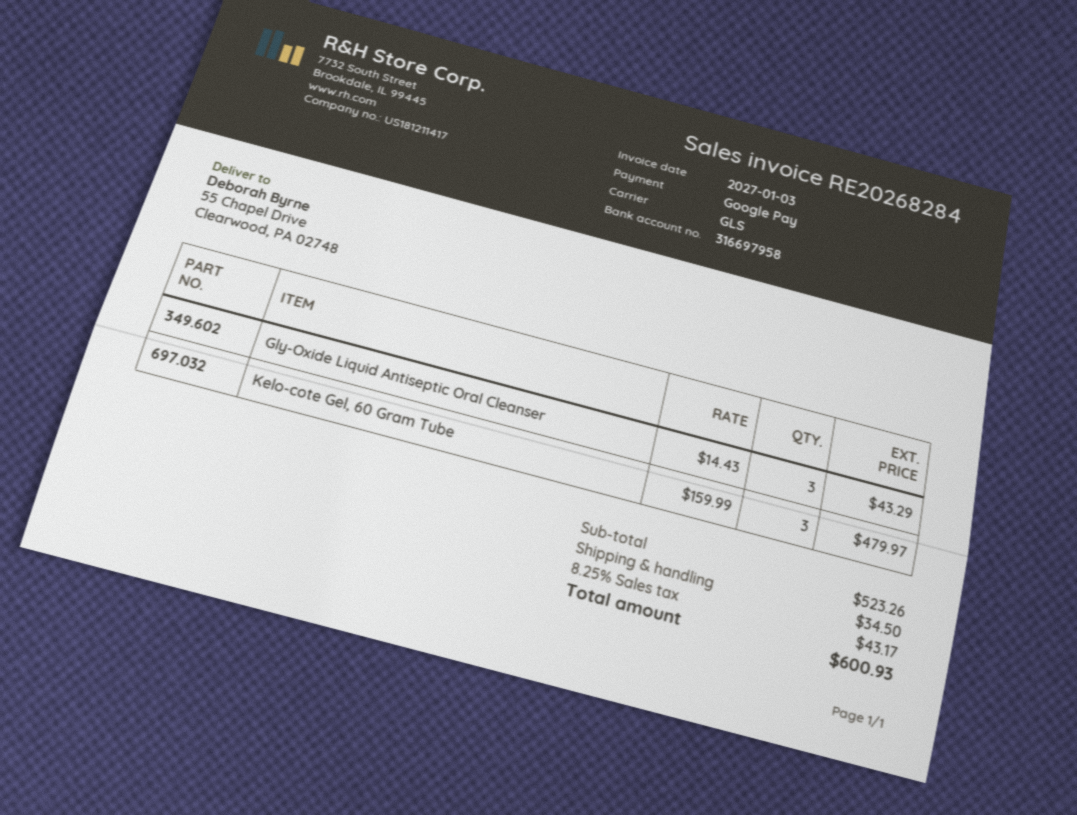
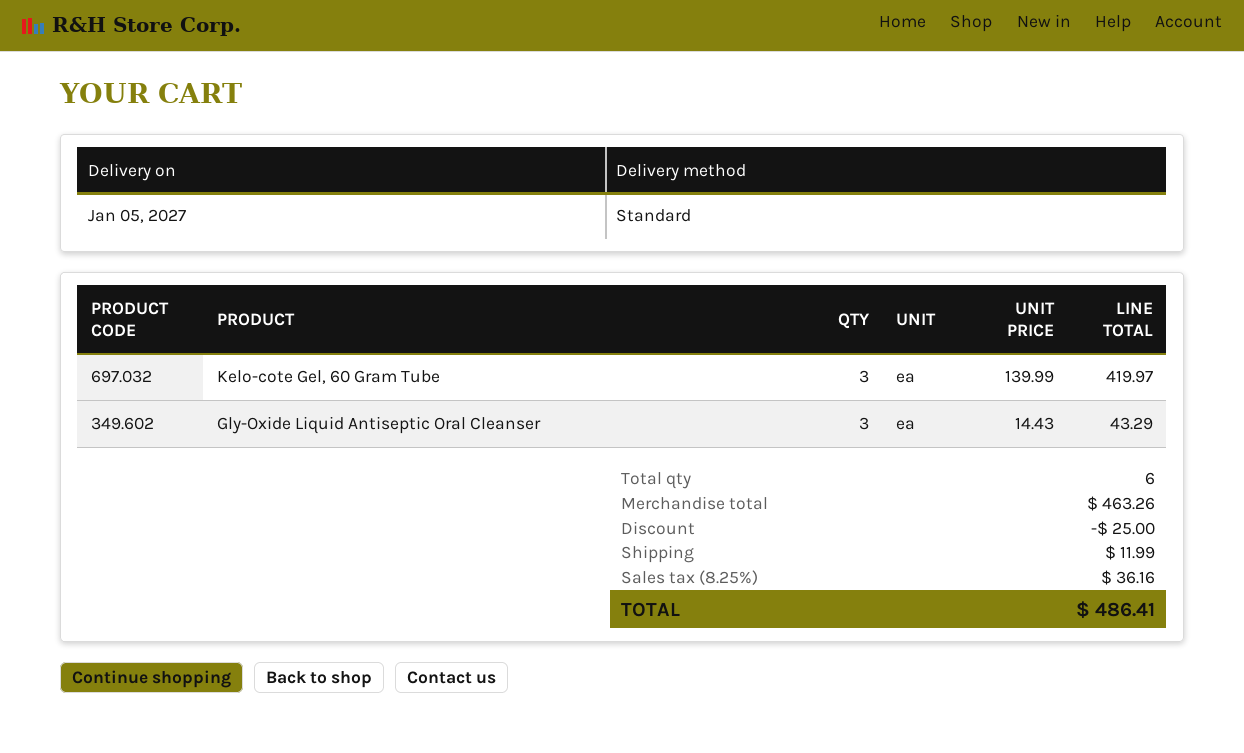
shipping method: GLS -> standard
Kelo-cote Gel, 60 Gram Tube: 3 x 159.99 = 479.97 -> 3 x 139.99 = 419.97
subtotal: 523.26 -> 463.26
discount: none -> 25.00
shipping: 34.50 -> 11.99
tax: 8.25% = 43.17 -> 8.25% = 36.16
total: 600.93 -> 486.41

